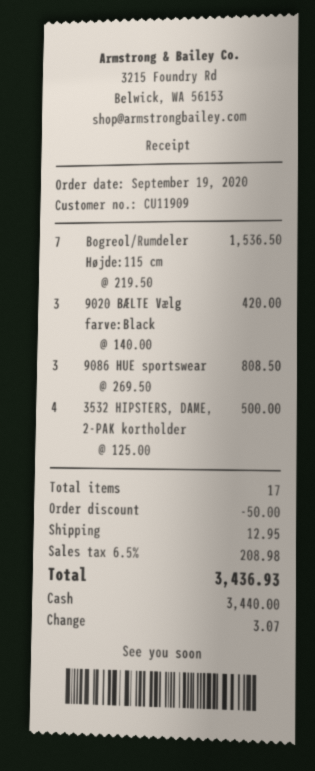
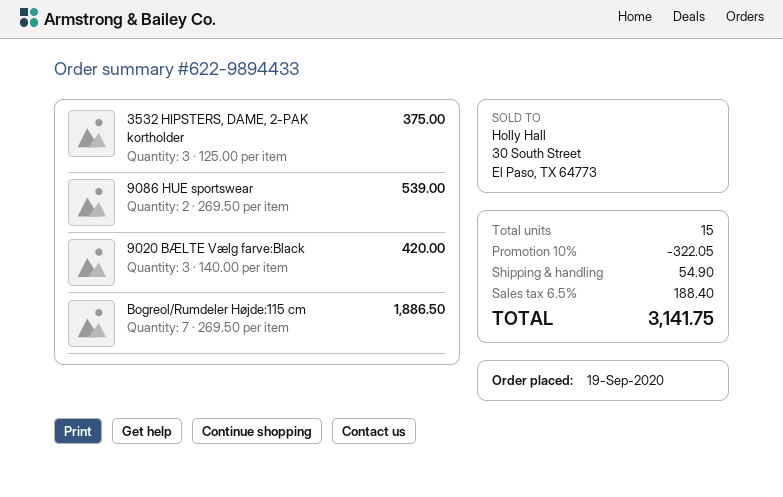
Bogreol/Rumdeler Højde:115 cm: 7 x 219.50 = 1536.50 -> 7 x 269.50 = 1886.50
9086 HUE sportswear: 3 x 269.50 = 808.50 -> 2 x 269.50 = 539.00
3532 HIPSTERS, DAME, 2-PAK kortholder: 4 x 125.00 = 500.00 -> 3 x 125.00 = 375.00
total quantity: 17 -> 15
discount: 50.00 -> 322.05
shipping: 12.95 -> 54.90
tax: 6.5% = 208.98 -> 6.5% = 188.40
total: 3436.93 -> 3141.75

